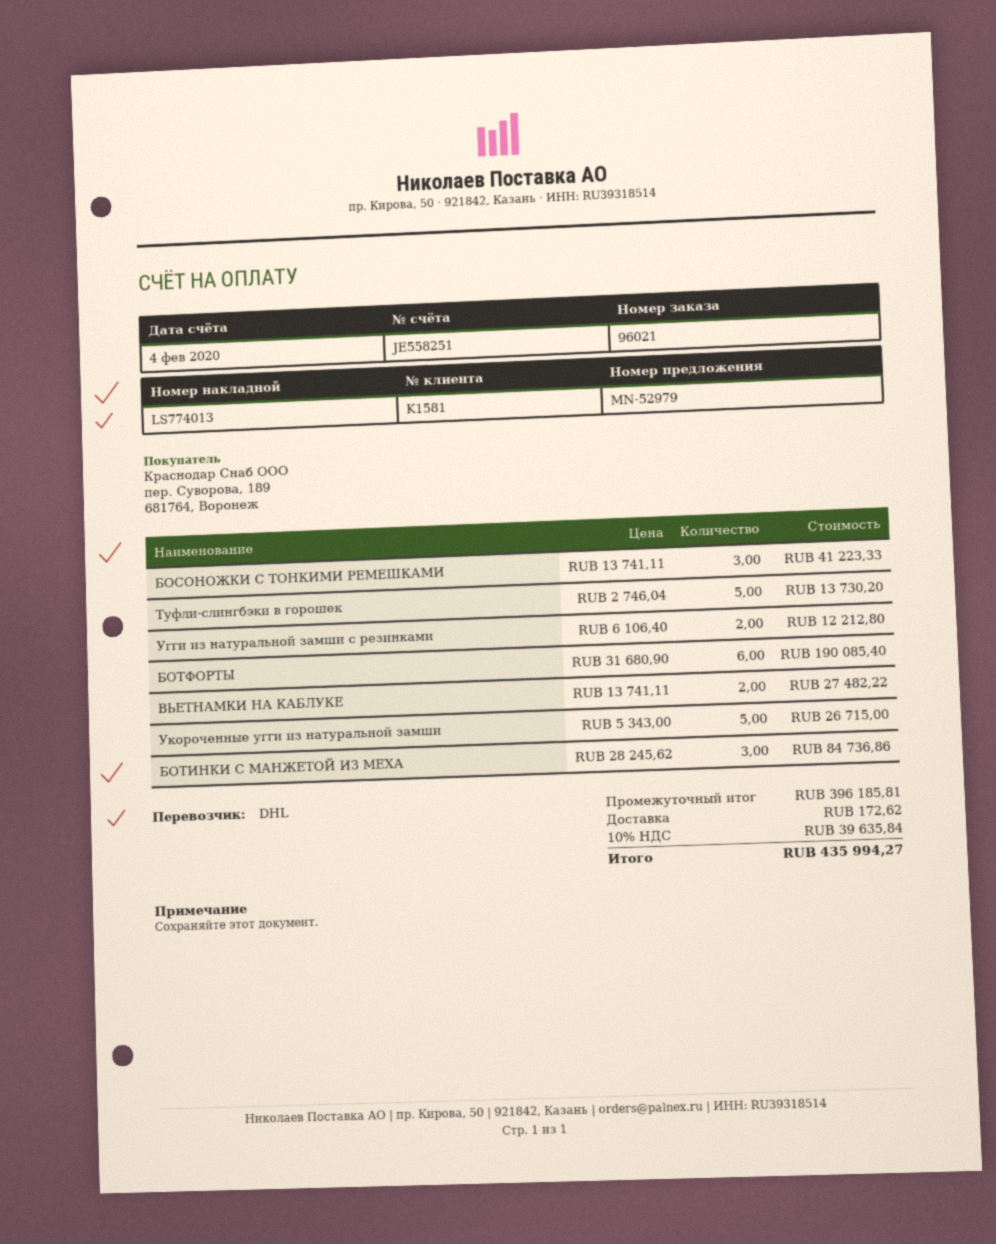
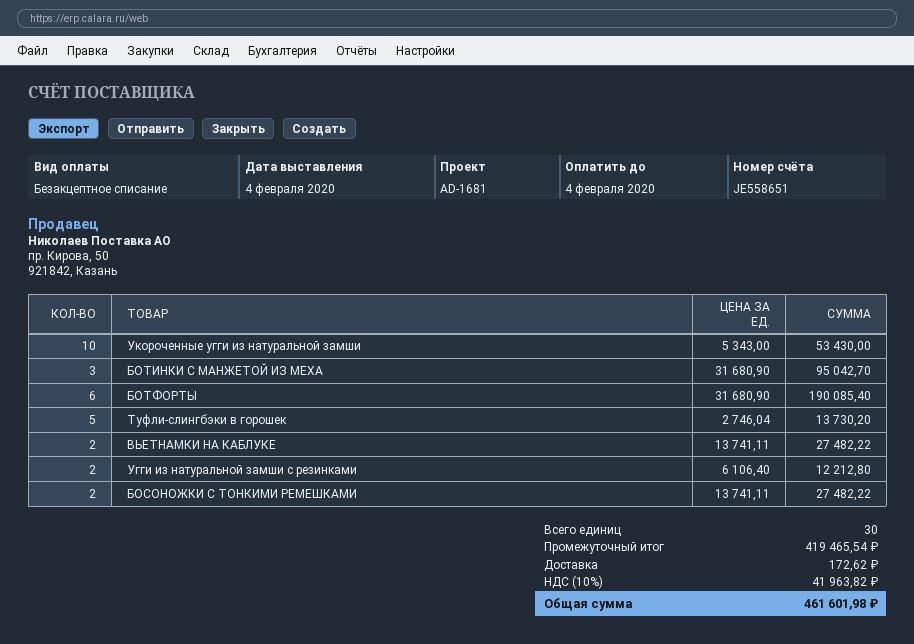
invoice number: JE558251 -> JE558651
БОСОНОЖКИ С ТОНКИМИ РЕМЕШКАМИ: 3 x 13741.11 = 41223.33 -> 2 x 13741.11 = 27482.22
Укороченные угги из натуральной замши: 5 x 5343.00 = 26715.00 -> 10 x 5343.00 = 53430.00
БОТИНКИ С МАНЖЕТОЙ ИЗ МЕХА: 3 x 28245.62 = 84736.86 -> 3 x 31680.90 = 95042.70
subtotal: 396185.81 -> 419465.54
tax: 10% = 39635.84 -> 10% = 41963.82
total: 435994.27 -> 461601.98

